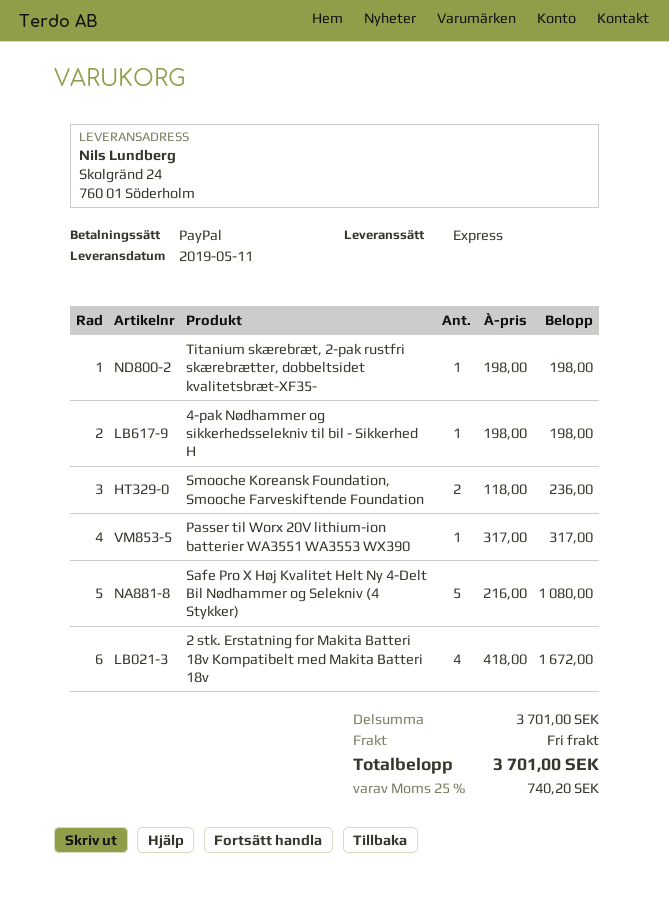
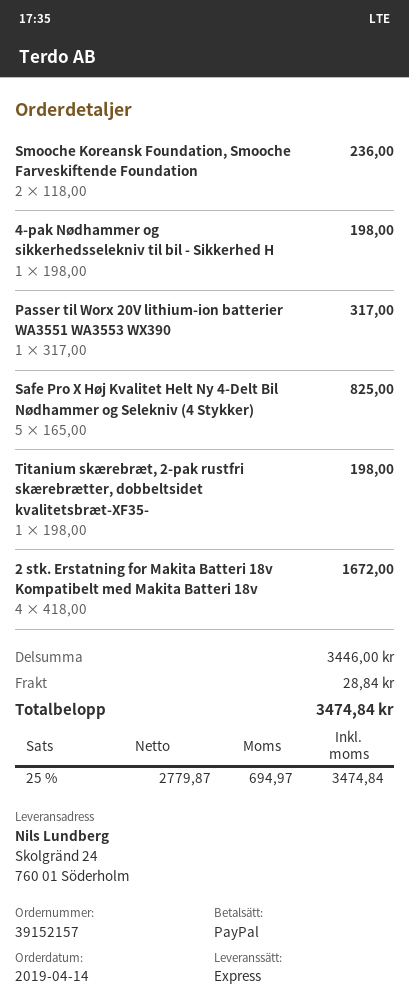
Safe Pro X Høj Kvalitet Helt Ny 4-Delt Bil Nødhammer og Selekniv (4 Stykker): 5 x 216.00 = 1080.00 -> 5 x 165.00 = 825.00
subtotal: 3701.00 -> 3446.00
shipping: 0.00 -> 28.84
tax: 25% = 740.20 -> 25% = 694.97
total: 3701.00 -> 3474.84

